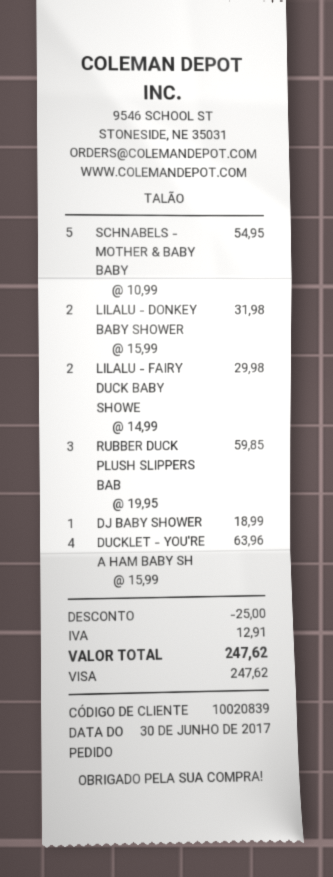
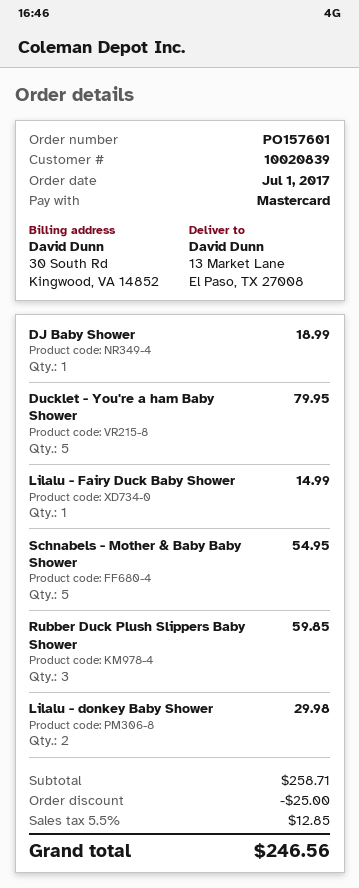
order date: 2017-06-30 -> 2017-07-01
payment method: Visa -> Mastercard
LILALU - DONKEY BABY SHOWER: 2 for 31.98 -> 2 for 29.98
LILALU - FAIRY DUCK BABY SHOWE: 2 for 29.98 -> 1 for 14.99
DUCKLET - YOU'RE A HAM BABY SH: 4 for 63.96 -> 5 for 79.95
tax: 12.91 -> 12.85
total: 247.62 -> 246.56

